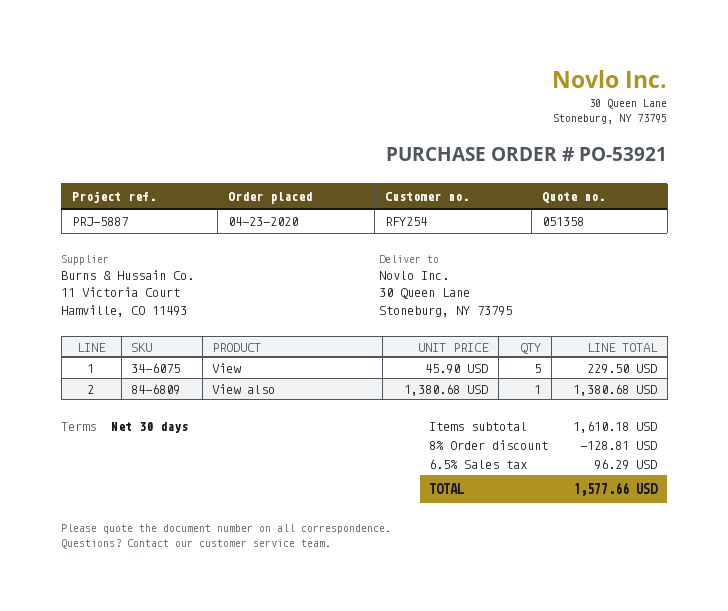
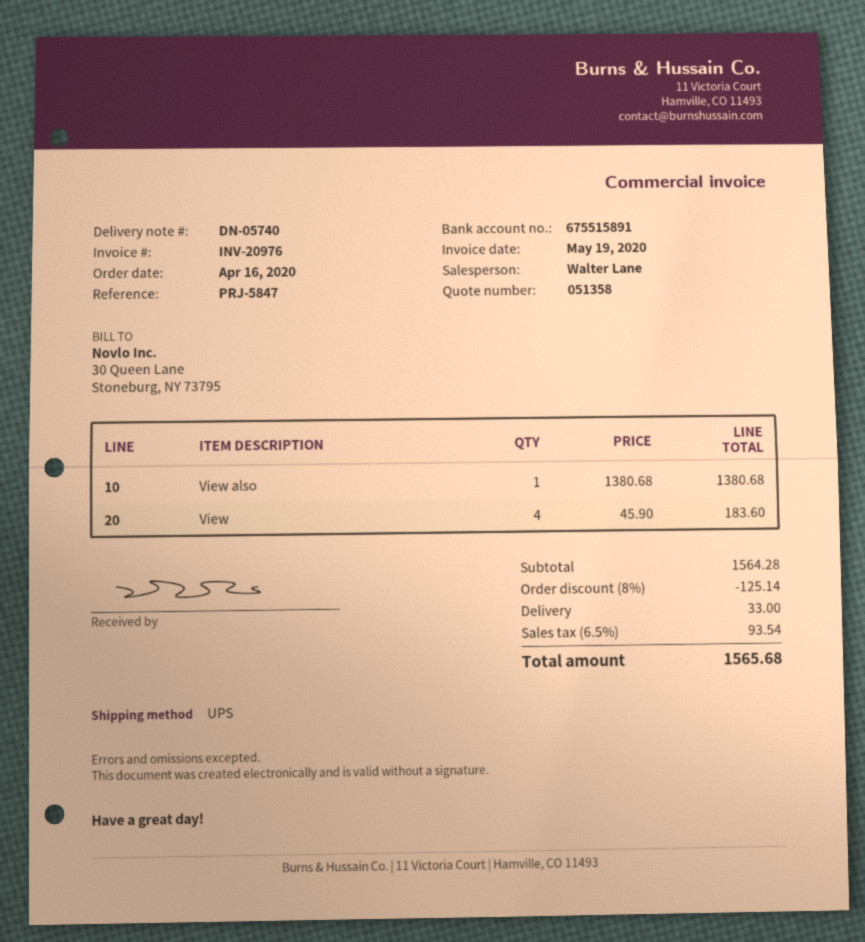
order date: 2020-04-23 -> 2020-04-16
reference: PRJ-5887 -> PRJ-5847
View: 5 x 45.90 = 229.50 -> 4 x 45.90 = 183.60
subtotal: 1610.18 -> 1564.28
discount: 8% = 128.81 -> 8% = 125.14
shipping: none -> 33.00
tax: 6.5% = 96.29 -> 6.5% = 93.54
total: 1577.66 -> 1565.68

